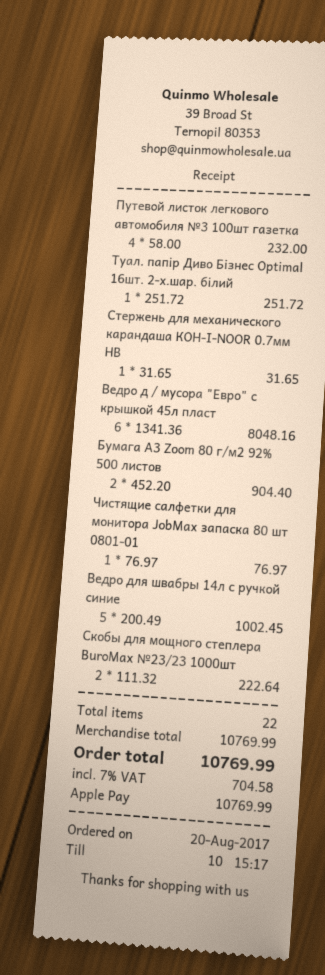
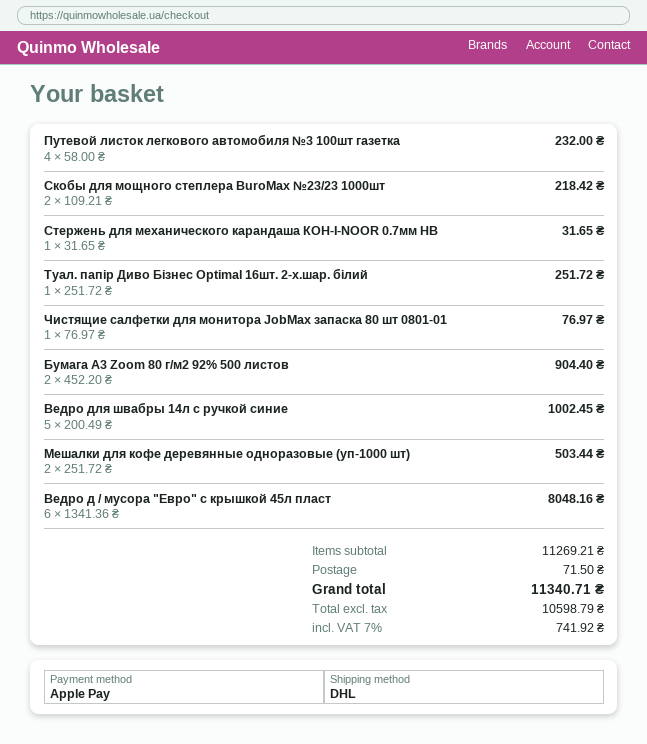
Скобы для мощного степлера BuroMax №23/23 1000шт: 2 x 111.32 = 222.64 -> 2 x 109.21 = 218.42
Мешалки для кофе деревянные одноразовые (уп-1000 шт): none -> 2 x 251.72 = 503.44
subtotal: 10769.99 -> 11269.21
shipping: none -> 71.50
tax: 7% = 704.58 -> 7% = 741.92
total: 10769.99 -> 11340.71

